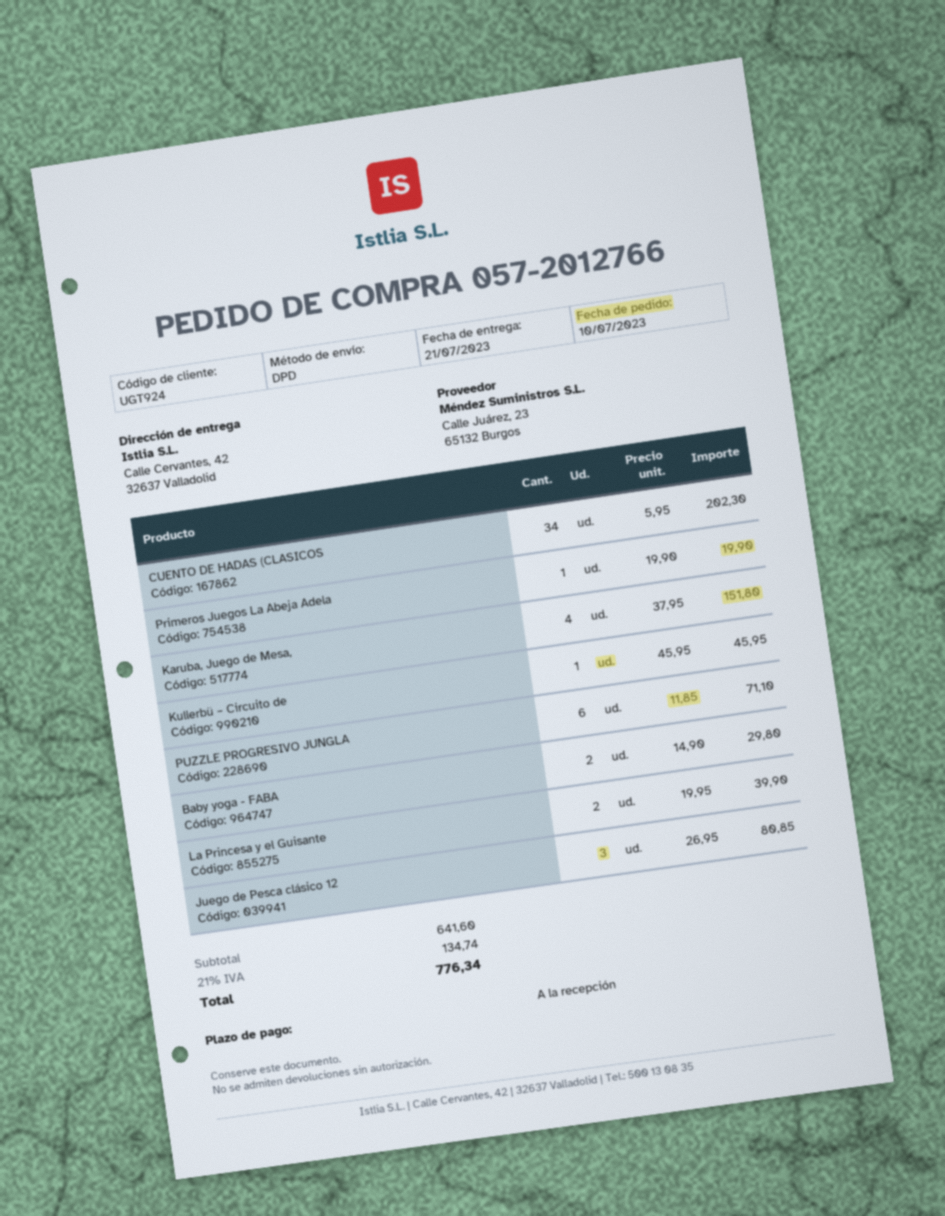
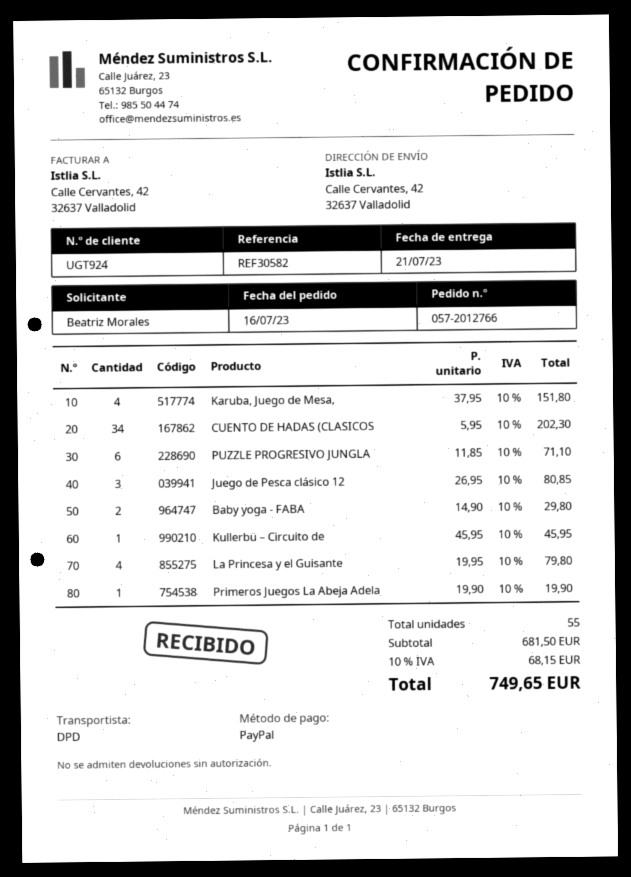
order date: 2023-07-10 -> 2023-07-16
La Princesa y el Guisante: 2 x 19.95 = 39.90 -> 4 x 19.95 = 79.80
subtotal: 641.60 -> 681.50
tax: 21% = 134.74 -> 10% = 68.15
total: 776.34 -> 749.65

